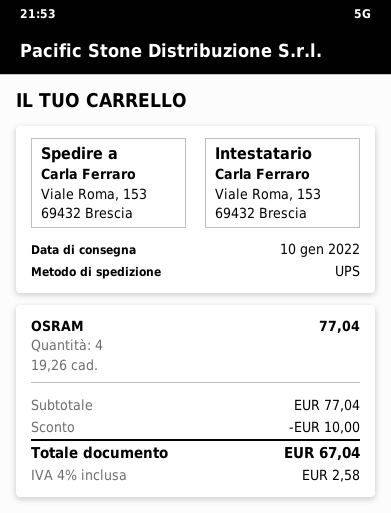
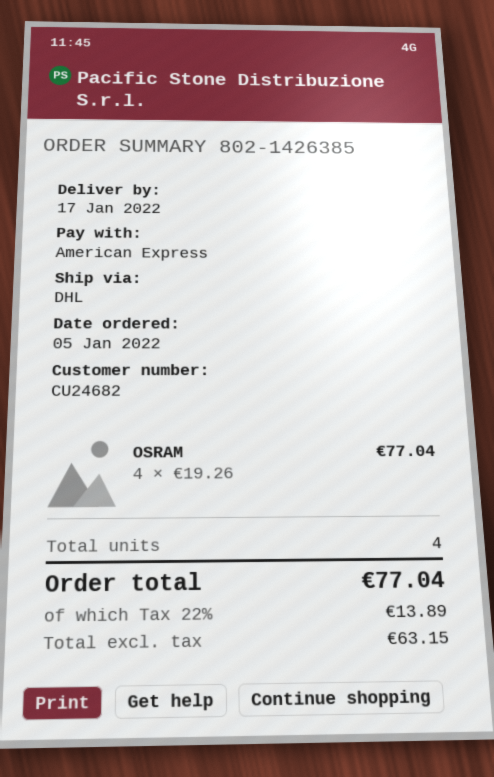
delivery date: 2022-01-10 -> 2022-01-17
shipping method: UPS -> DHL
discount: 10.00 -> none
tax: 4% = 2.58 -> 22% = 13.89
total: 67.04 -> 77.04

